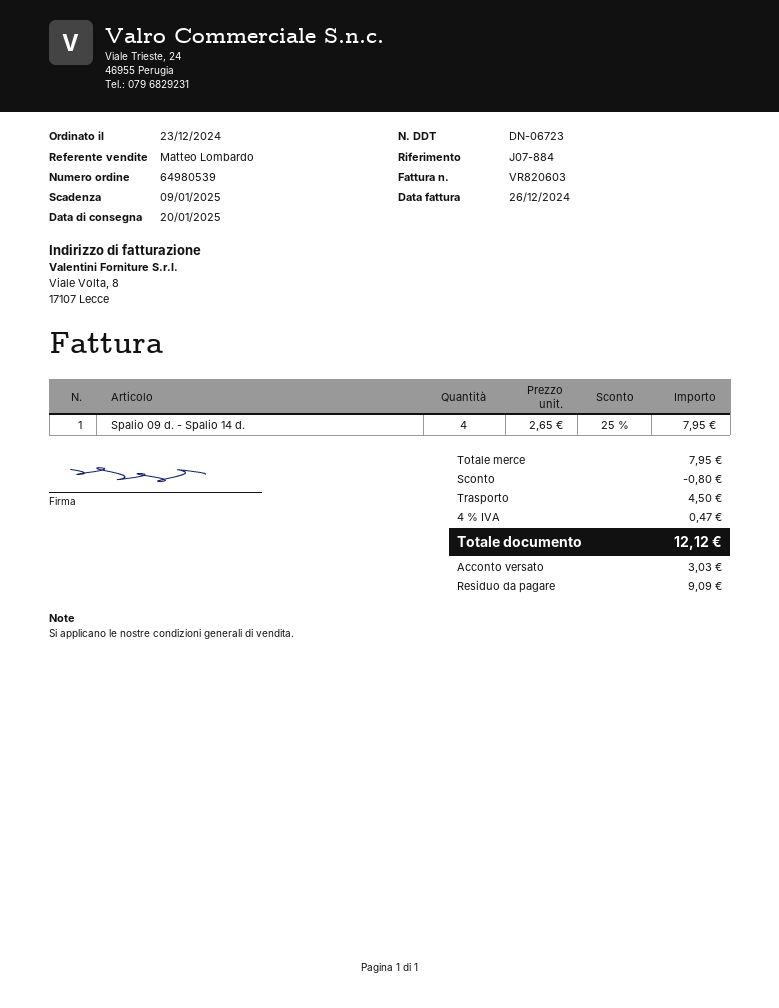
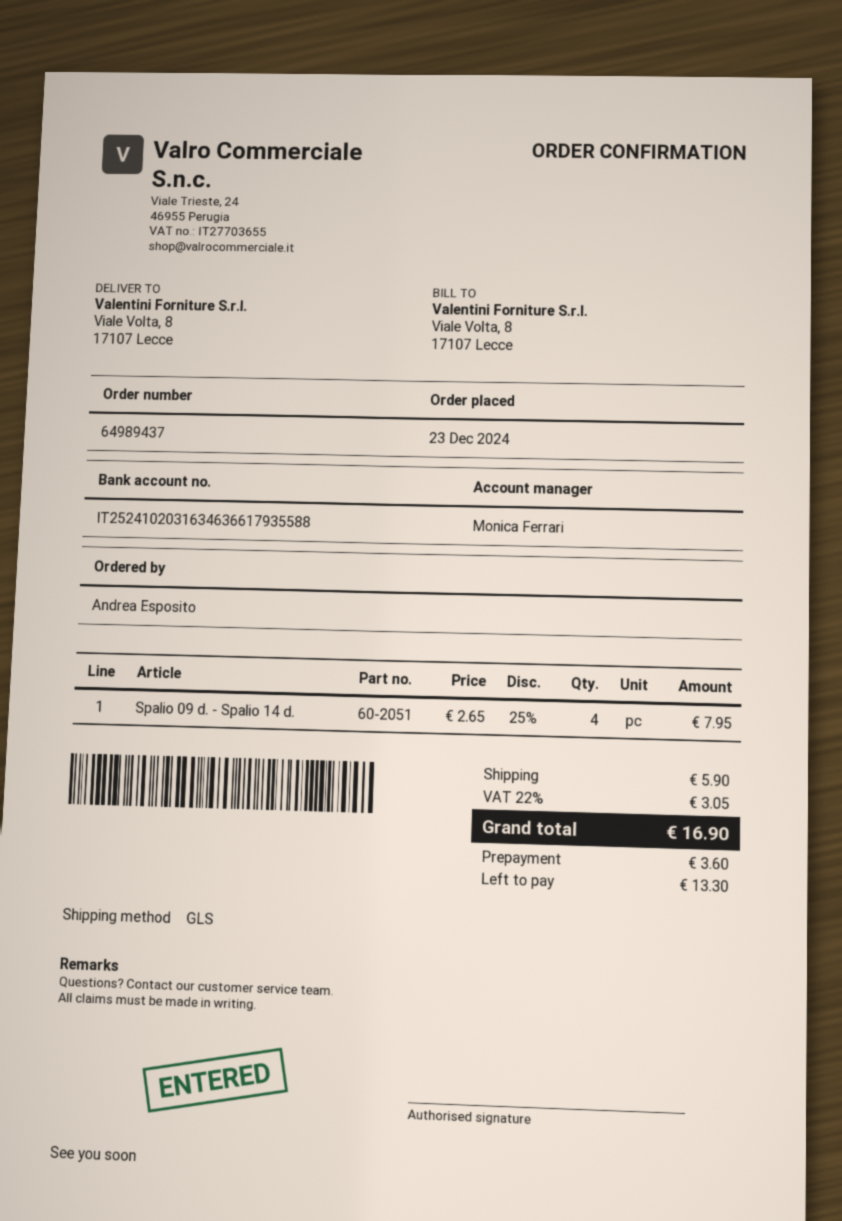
order number: 64980539 -> 64989437
sales rep: Matteo Lombardo -> Monica Ferrari
discount: 0.80 -> none
shipping: 4.50 -> 5.90
tax: 4% = 0.47 -> 22% = 3.05
total: 12.12 -> 16.90
deposit: 3.03 -> 3.60
balance: 9.09 -> 13.30

